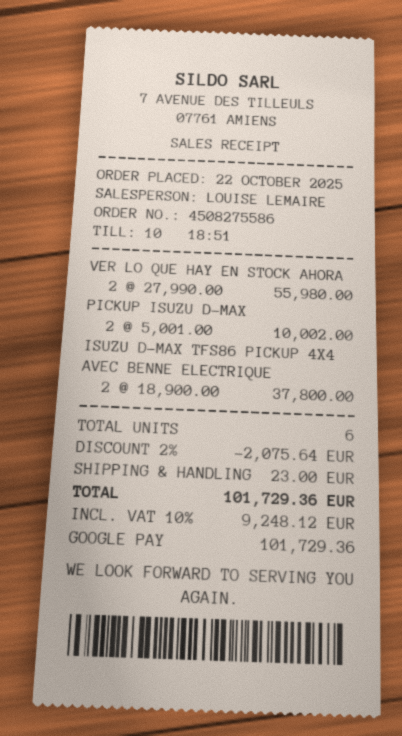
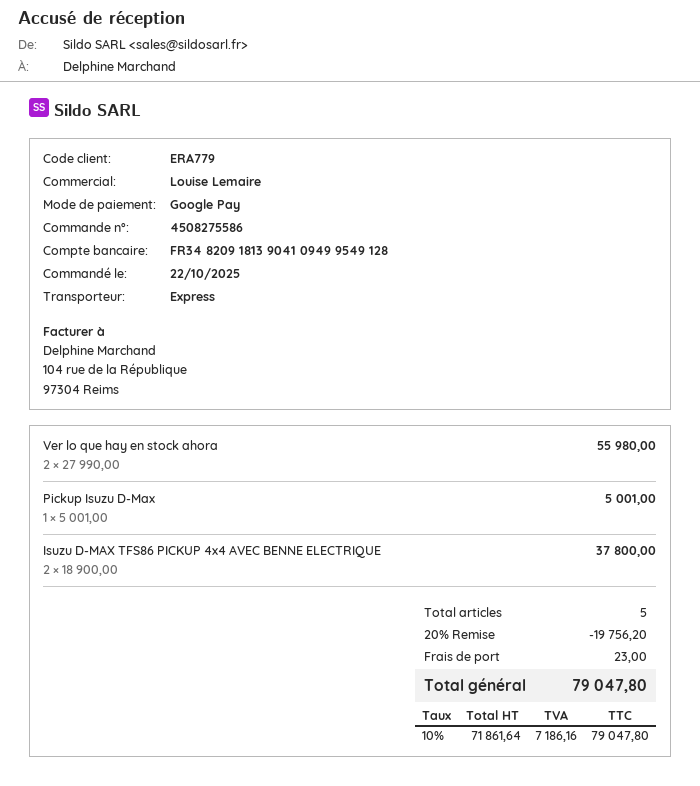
PICKUP ISUZU D-MAX: 2 x 5001.00 = 10002.00 -> 1 x 5001.00 = 5001.00
total quantity: 6 -> 5
discount: 2% = 2075.64 -> 20% = 19756.20
tax: 10% = 9248.12 -> 10% = 7186.16
total: 101729.36 -> 79047.80

